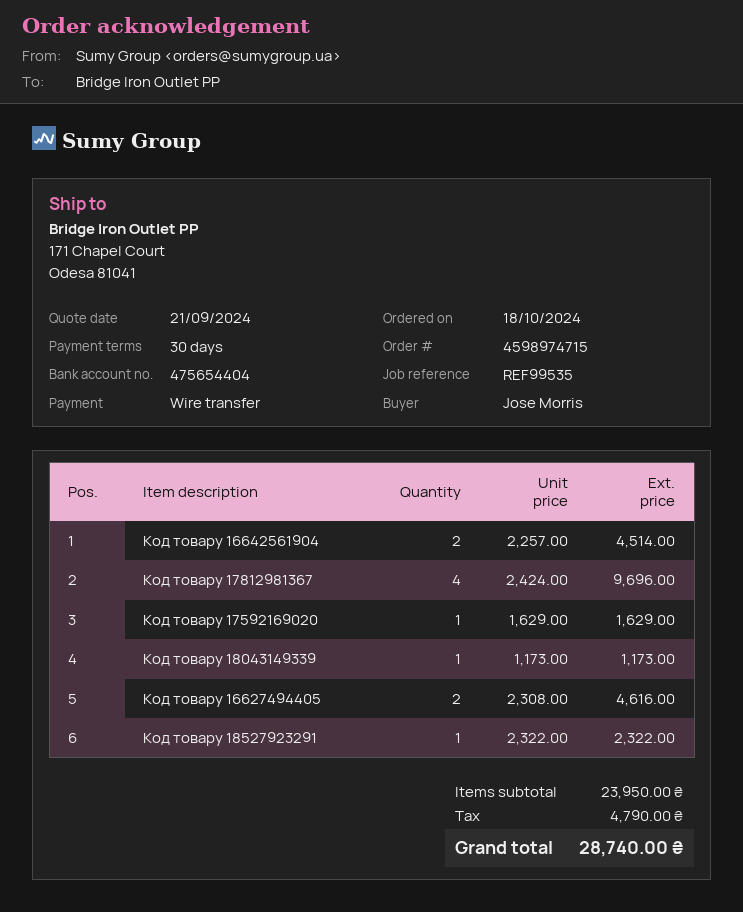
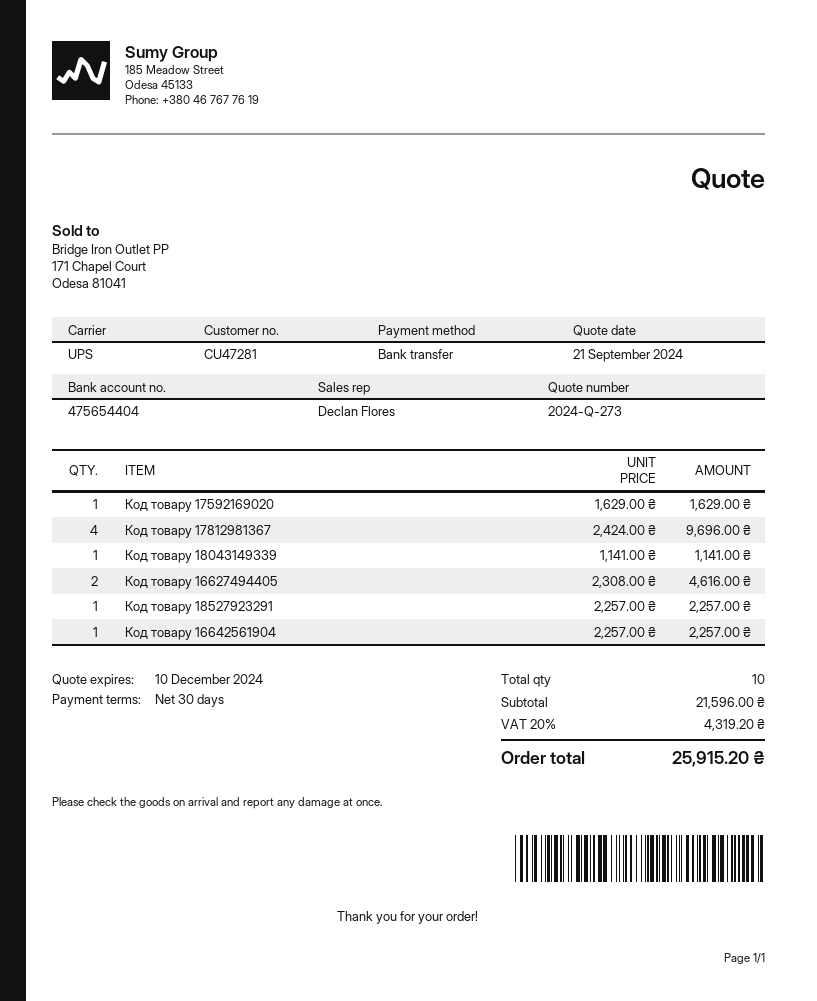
Код товару 16642561904: 2 x 2257.00 = 4514.00 -> 1 x 2257.00 = 2257.00
Код товару 18043149339: 1 x 1173.00 = 1173.00 -> 1 x 1141.00 = 1141.00
Код товару 18527923291: 1 x 2322.00 = 2322.00 -> 1 x 2257.00 = 2257.00
subtotal: 23950.00 -> 21596.00
tax: 4790.00 -> 4319.20
total: 28740.00 -> 25915.20

